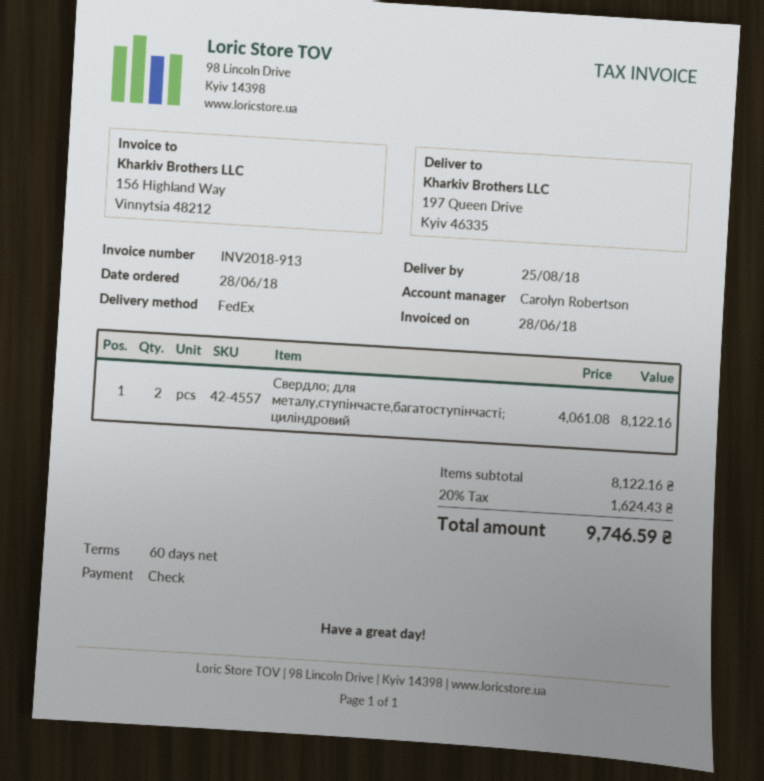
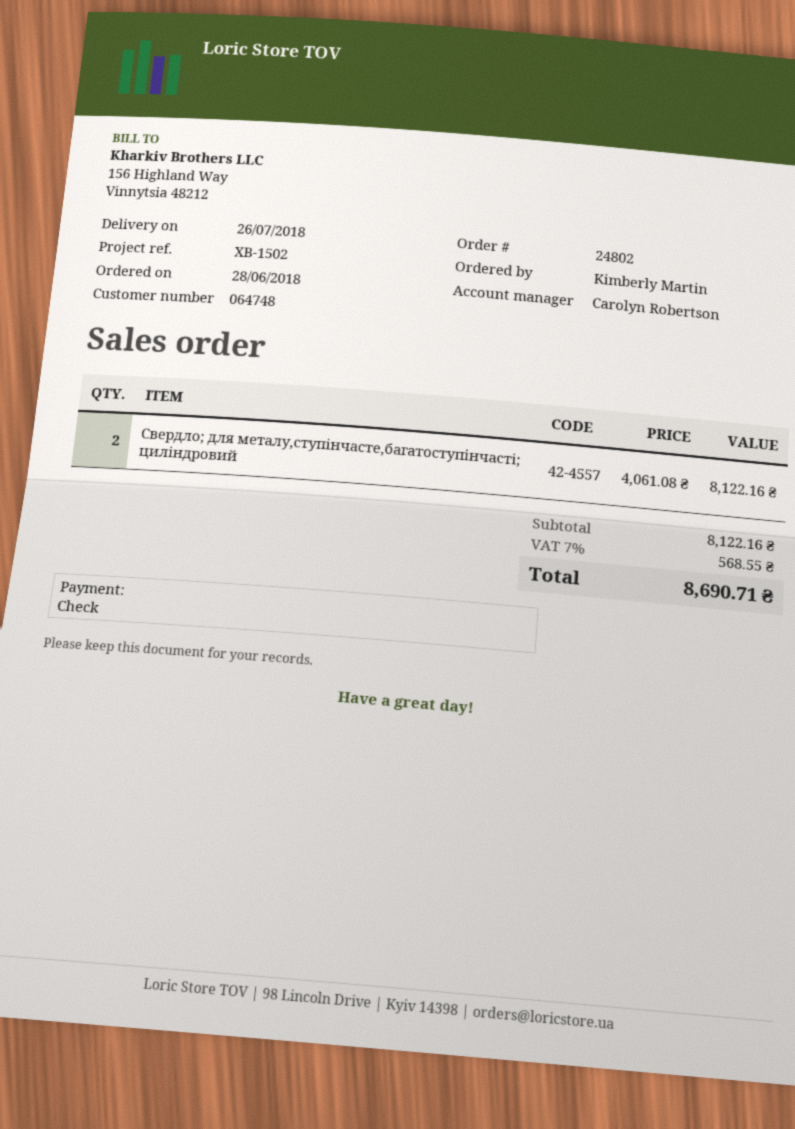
delivery date: 2018-08-25 -> 2018-07-26
tax: 20% = 1624.43 -> 7% = 568.55
total: 9746.59 -> 8690.71

